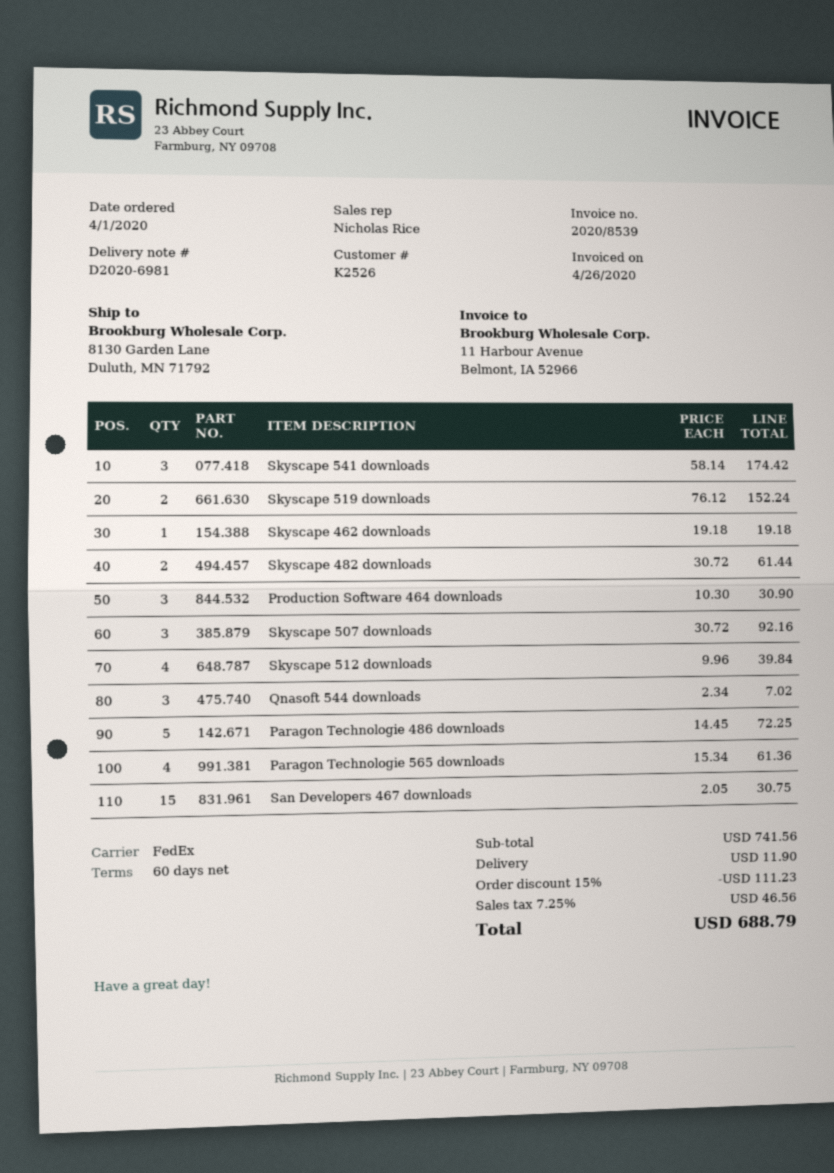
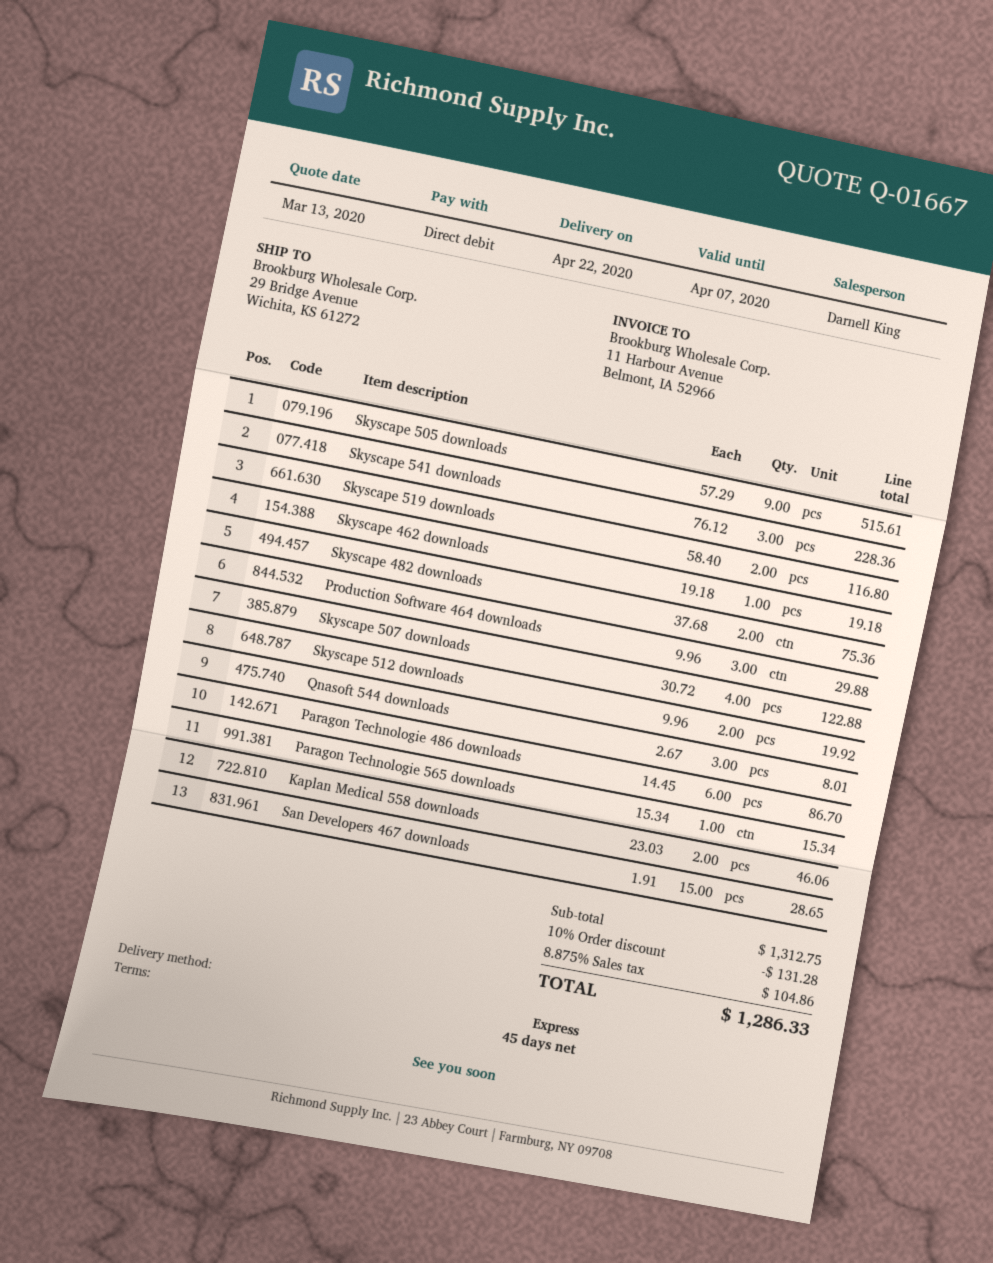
payment terms: 60 days -> 45 days
sales rep: Nicholas Rice -> Darnell King
shipping method: FedEx -> express
ship to: 8130 Garden Lane, Duluth, MN 71792 -> 29 Bridge Avenue, Wichita, KS 61272
Skyscape 541 downloads: 3 x 58.14 = 174.42 -> 3 x 76.12 = 228.36
Skyscape 519 downloads: 2 x 76.12 = 152.24 -> 2 x 58.40 = 116.80
Skyscape 482 downloads: 2 x 30.72 = 61.44 -> 2 x 37.68 = 75.36
Production Software 464 downloads: 3 x 10.30 = 30.90 -> 3 x 9.96 = 29.88
Skyscape 507 downloads: 3 x 30.72 = 92.16 -> 4 x 30.72 = 122.88
Skyscape 512 downloads: 4 x 9.96 = 39.84 -> 2 x 9.96 = 19.92
Qnasoft 544 downloads: 3 x 2.34 = 7.02 -> 3 x 2.67 = 8.01
Paragon Technologie 486 downloads: 5 x 14.45 = 72.25 -> 6 x 14.45 = 86.70
Paragon Technologie 565 downloads: 4 x 15.34 = 61.36 -> 1 x 15.34 = 15.34
San Developers 467 downloads: 15 x 2.05 = 30.75 -> 15 x 1.91 = 28.65
Skyscape 505 downloads: none -> 9 x 57.29 = 515.61
Kaplan Medical 558 downloads: none -> 2 x 23.03 = 46.06
subtotal: 741.56 -> 1312.75
discount: 15% = 111.23 -> 10% = 131.28
shipping: 11.90 -> none
tax: 7.25% = 46.56 -> 8.875% = 104.86
total: 688.79 -> 1286.33

